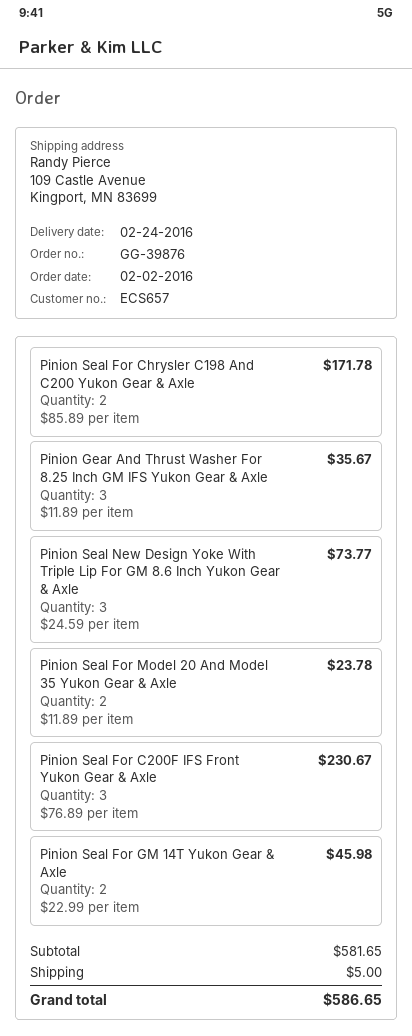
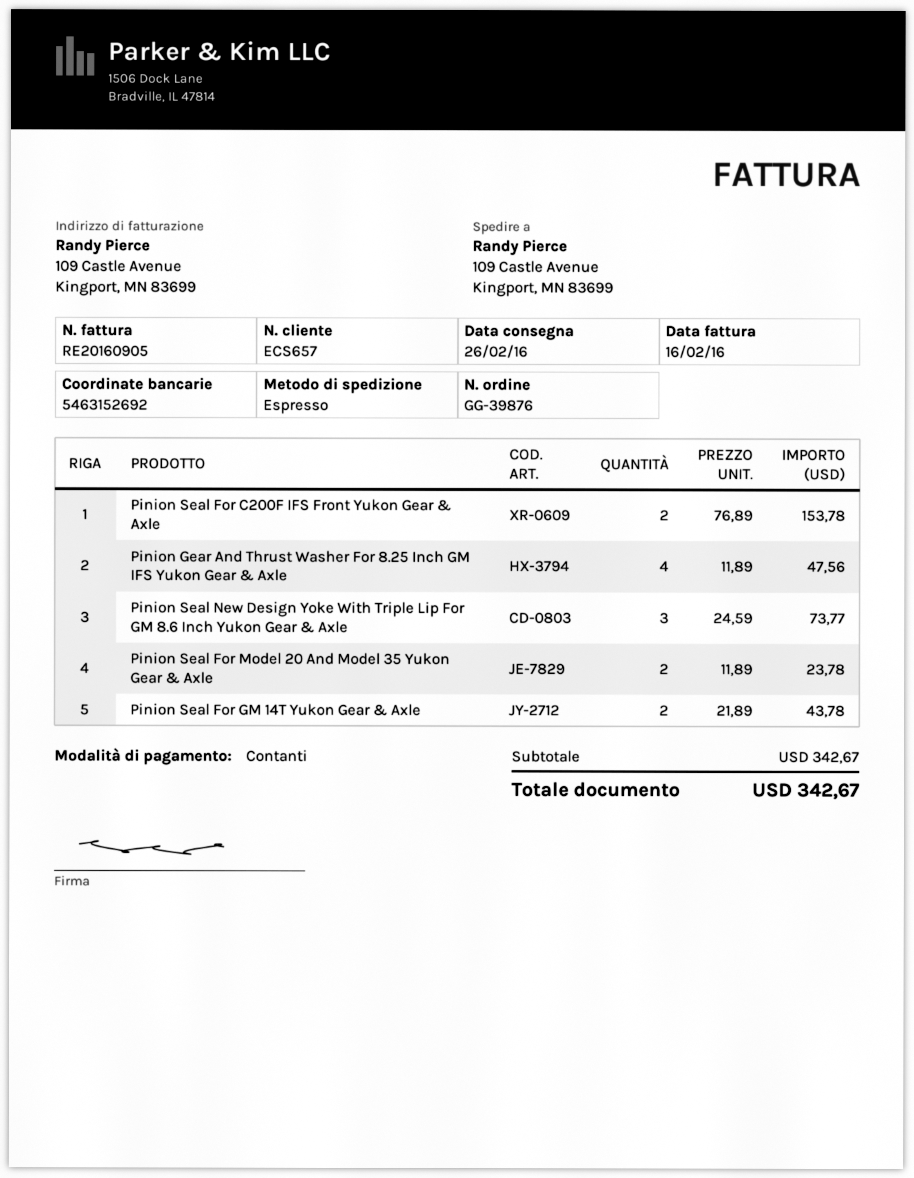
delivery date: 2016-02-24 -> 2016-02-26
Pinion Seal For Chrysler C198 And C200 Yukon Gear & Axle: 2 x 85.89 = 171.78 -> none
Pinion Gear And Thrust Washer For 8.25 Inch GM IFS Yukon Gear & Axle: 3 x 11.89 = 35.67 -> 4 x 11.89 = 47.56
Pinion Seal For C200F IFS Front Yukon Gear & Axle: 3 x 76.89 = 230.67 -> 2 x 76.89 = 153.78
Pinion Seal For GM 14T Yukon Gear & Axle: 2 x 22.99 = 45.98 -> 2 x 21.89 = 43.78
subtotal: 581.65 -> 342.67
shipping: 5.00 -> none
total: 586.65 -> 342.67

